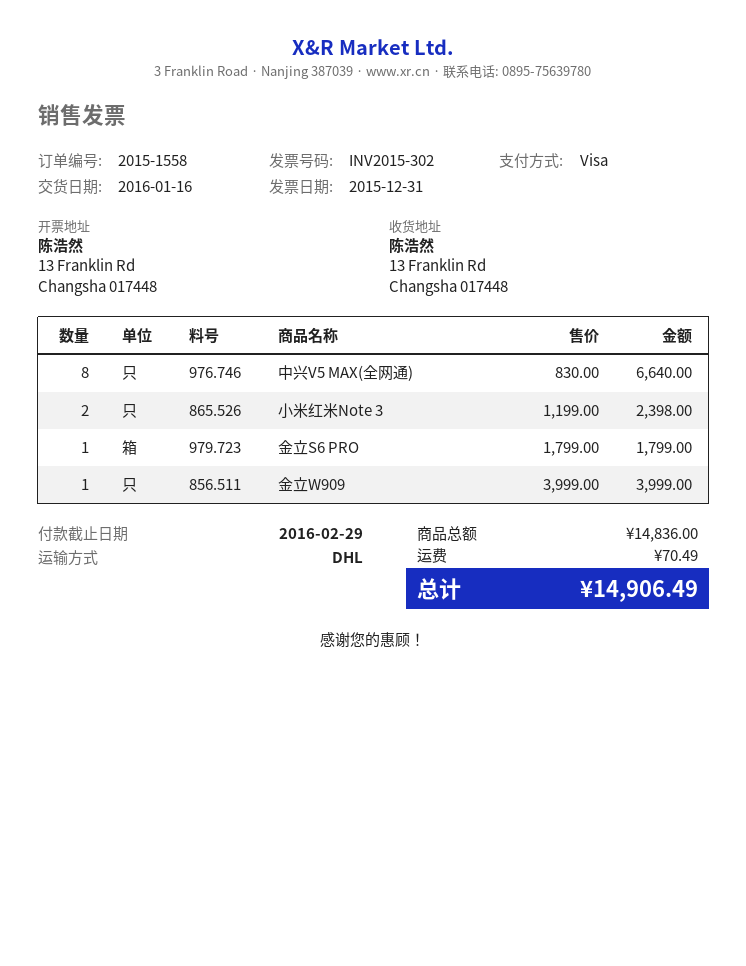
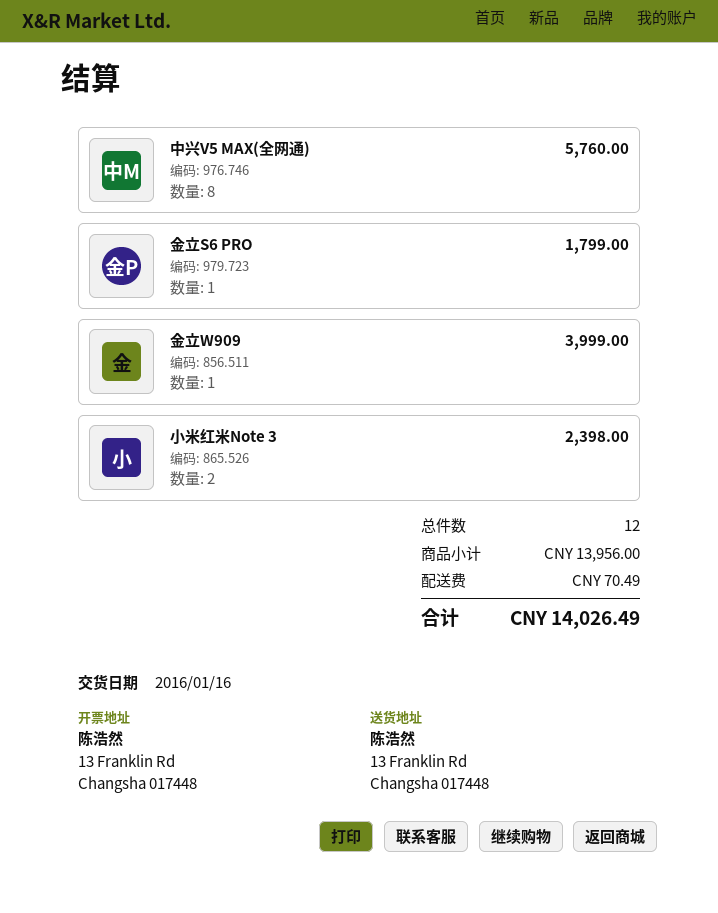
中兴V5 MAX(全网通): 8 for 6640.00 -> 8 for 5760.00
subtotal: 14836.00 -> 13956.00
total: 14906.49 -> 14026.49

